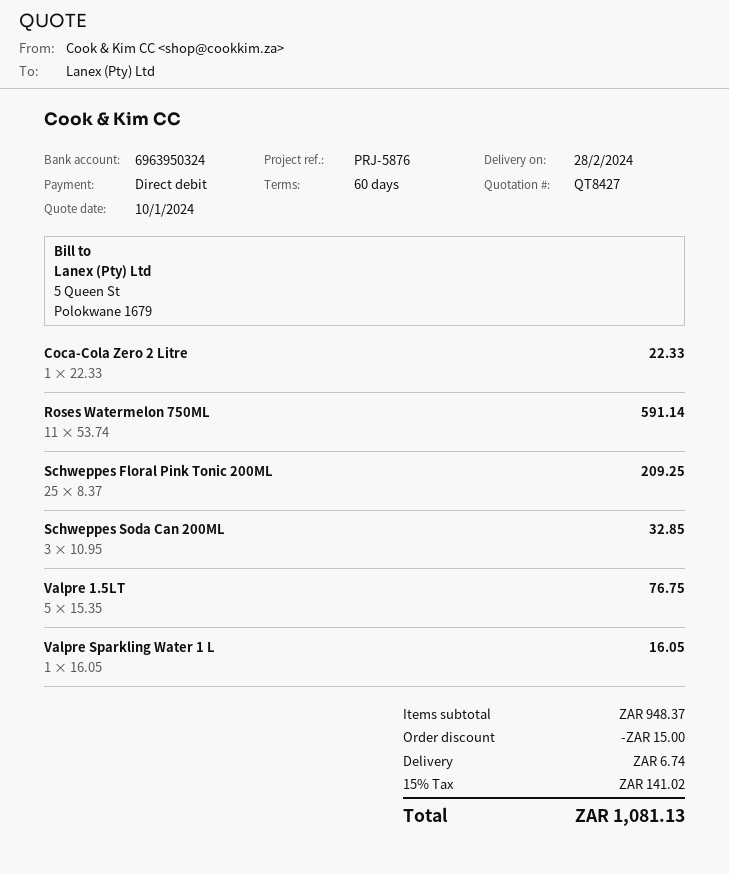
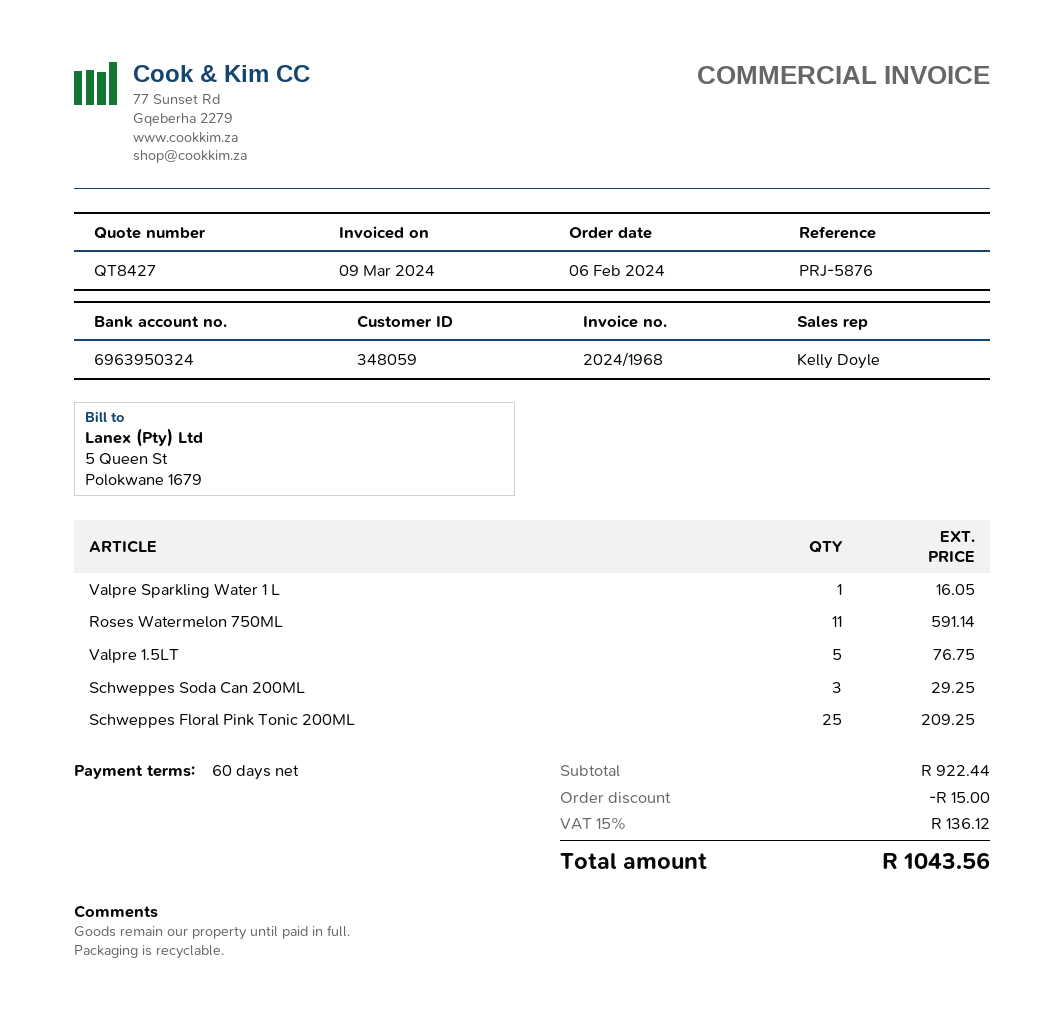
Coca-Cola Zero 2 Litre: 1 for 22.33 -> none
Schweppes Soda Can 200ML: 3 for 32.85 -> 3 for 29.25
subtotal: 948.37 -> 922.44
shipping: 6.74 -> none
tax: 15% = 141.02 -> 15% = 136.12
total: 1081.13 -> 1043.56

